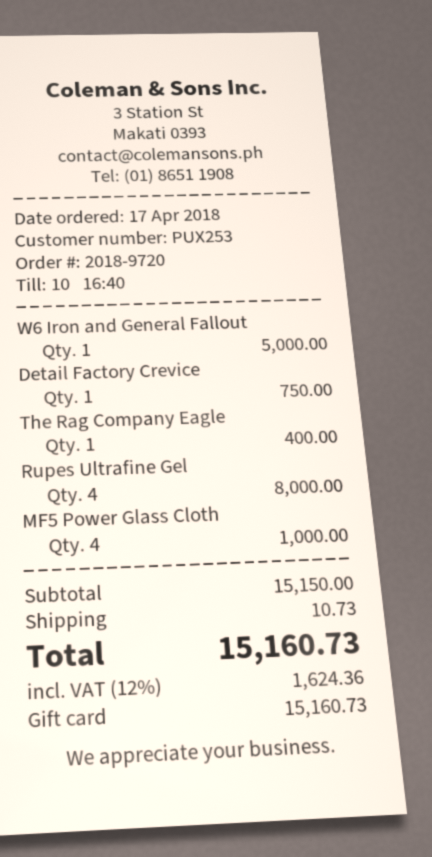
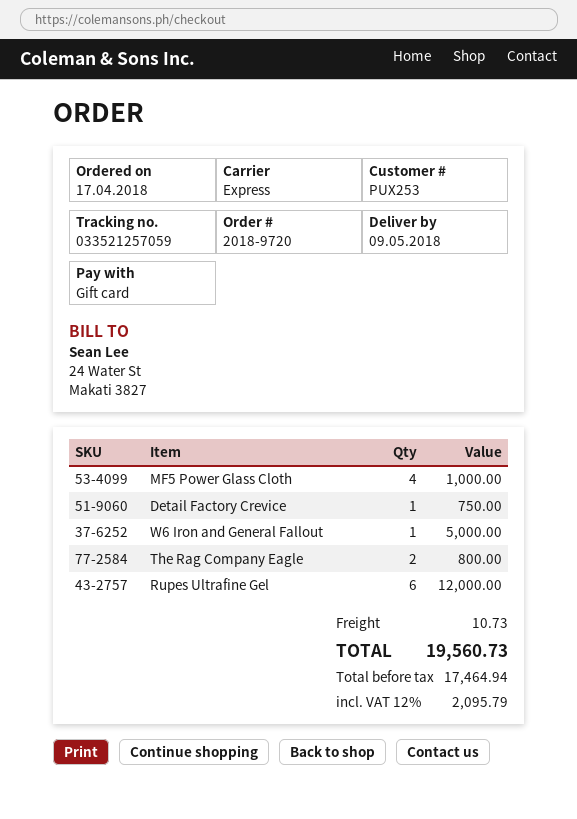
The Rag Company Eagle: 1 for 400.00 -> 2 for 800.00
Rupes Ultrafine Gel: 4 for 8000.00 -> 6 for 12000.00
tax: 12% = 1624.36 -> 12% = 2095.79
total: 15160.73 -> 19560.73

